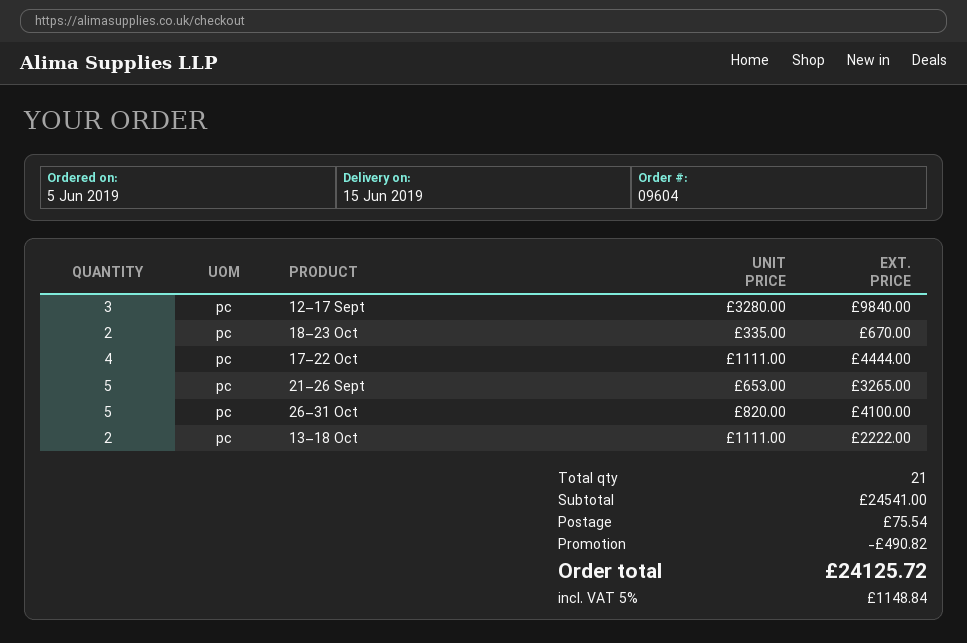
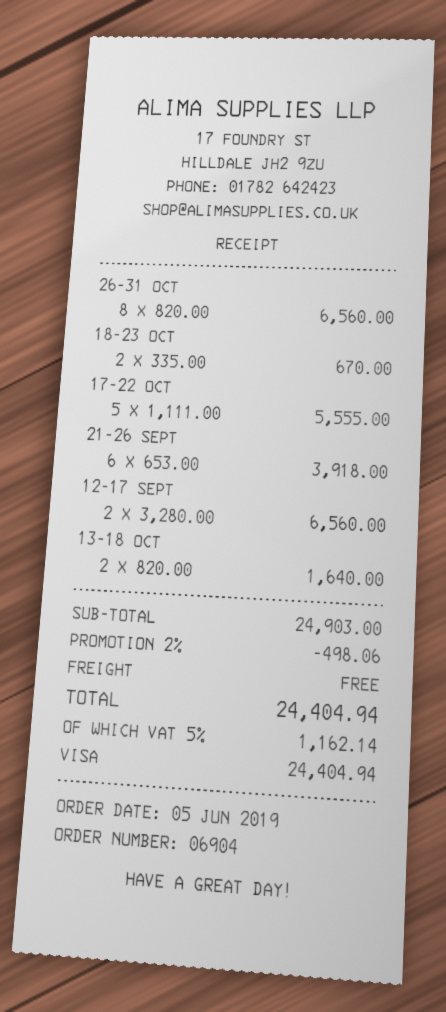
order number: 09604 -> 06904
12–17 Sept: 3 x 3280.00 = 9840.00 -> 2 x 3280.00 = 6560.00
17–22 Oct: 4 x 1111.00 = 4444.00 -> 5 x 1111.00 = 5555.00
21–26 Sept: 5 x 653.00 = 3265.00 -> 6 x 653.00 = 3918.00
26–31 Oct: 5 x 820.00 = 4100.00 -> 8 x 820.00 = 6560.00
13–18 Oct: 2 x 1111.00 = 2222.00 -> 2 x 820.00 = 1640.00
subtotal: 24541.00 -> 24903.00
discount: 490.82 -> 498.06
shipping: 75.54 -> 0.00
tax: 5% = 1148.84 -> 5% = 1162.14
total: 24125.72 -> 24404.94

